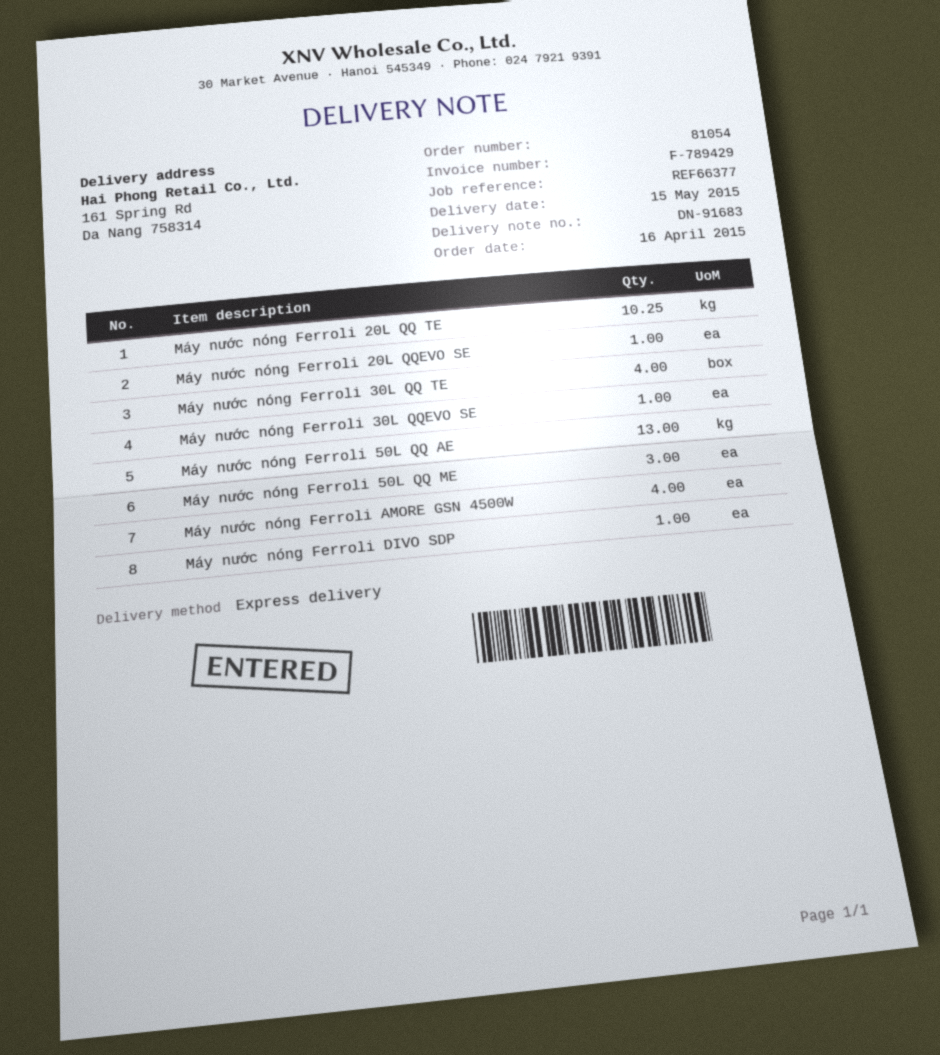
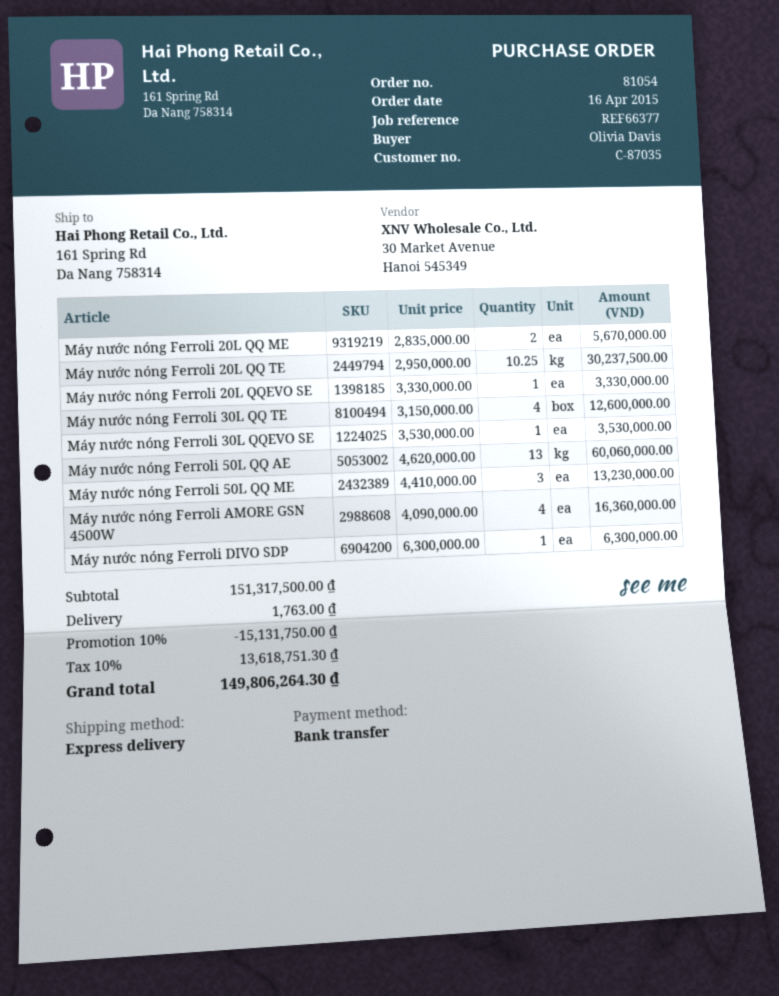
Máy nước nóng Ferroli 20L QQ ME: none -> 2

